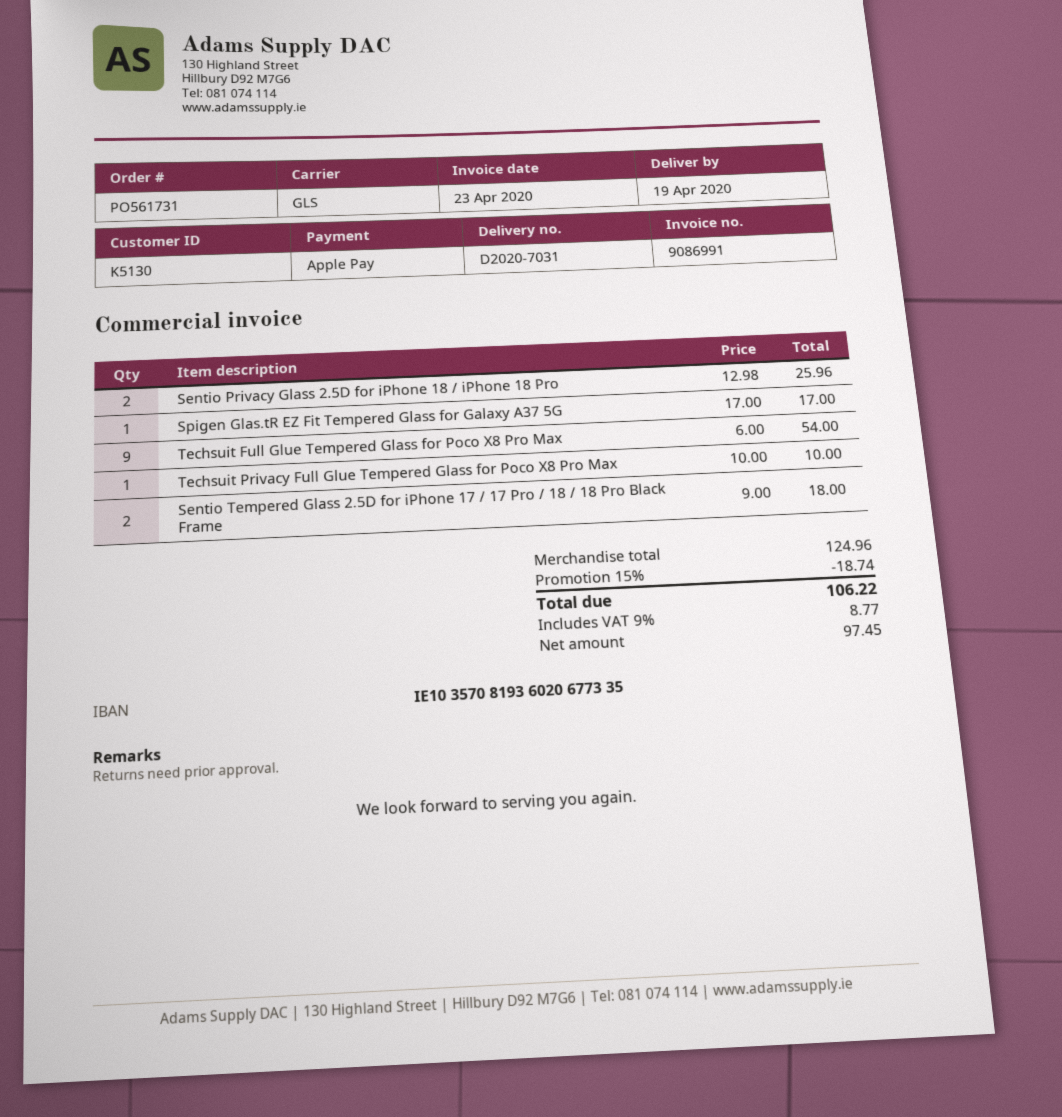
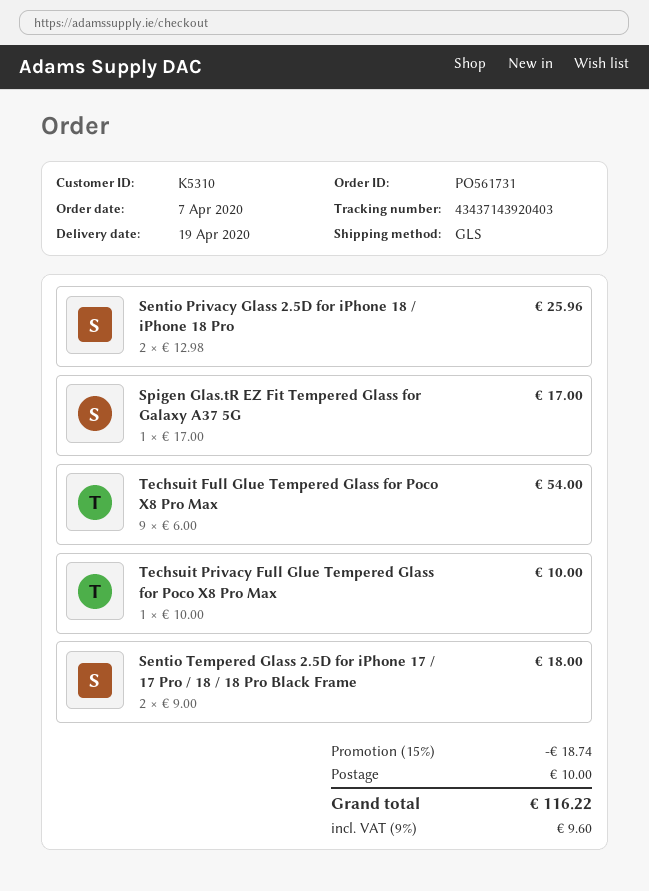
customer number: K5130 -> K5310
shipping: none -> 10.00
tax: 9% = 8.77 -> 9% = 9.60
total: 106.22 -> 116.22

